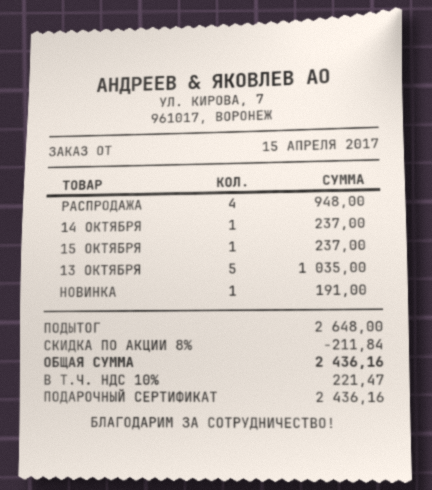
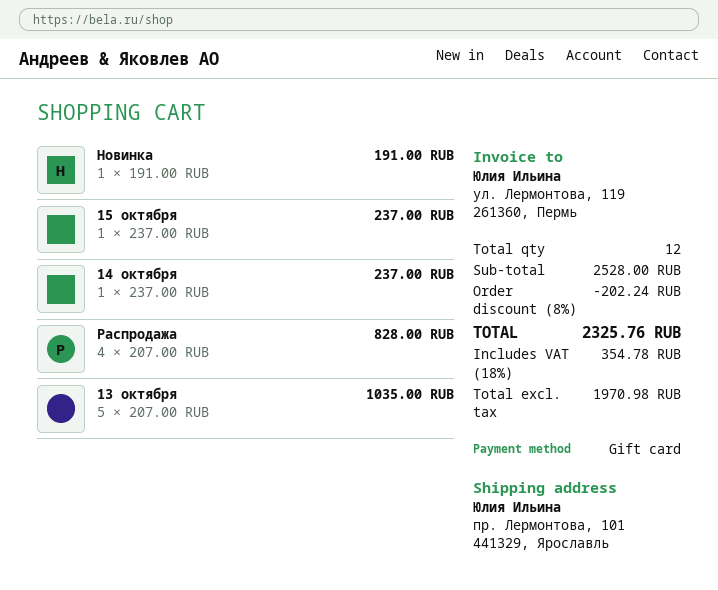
РАСПРОДАЖА: 4 for 948.00 -> 4 for 828.00
subtotal: 2648.00 -> 2528.00
discount: 8% = 211.84 -> 8% = 202.24
tax: 10% = 221.47 -> 18% = 354.78
total: 2436.16 -> 2325.76

